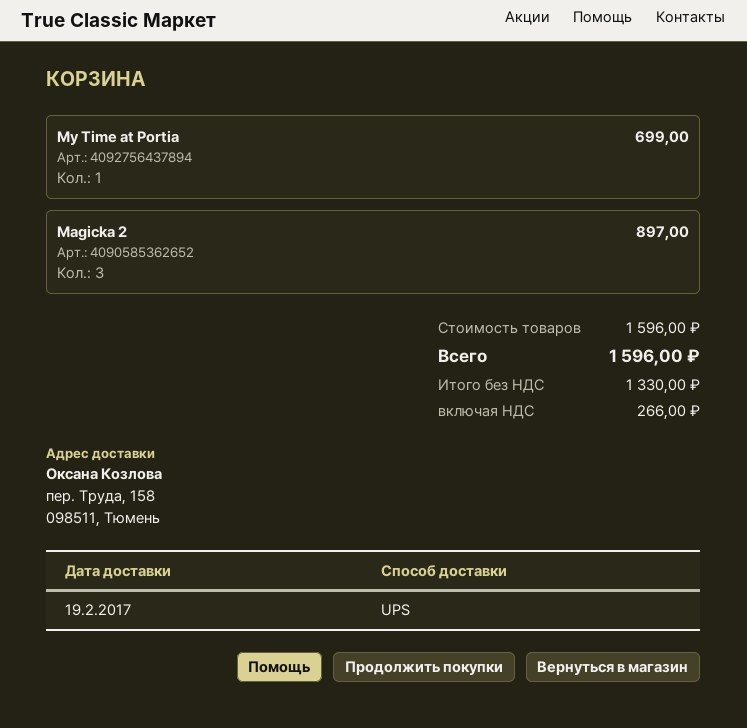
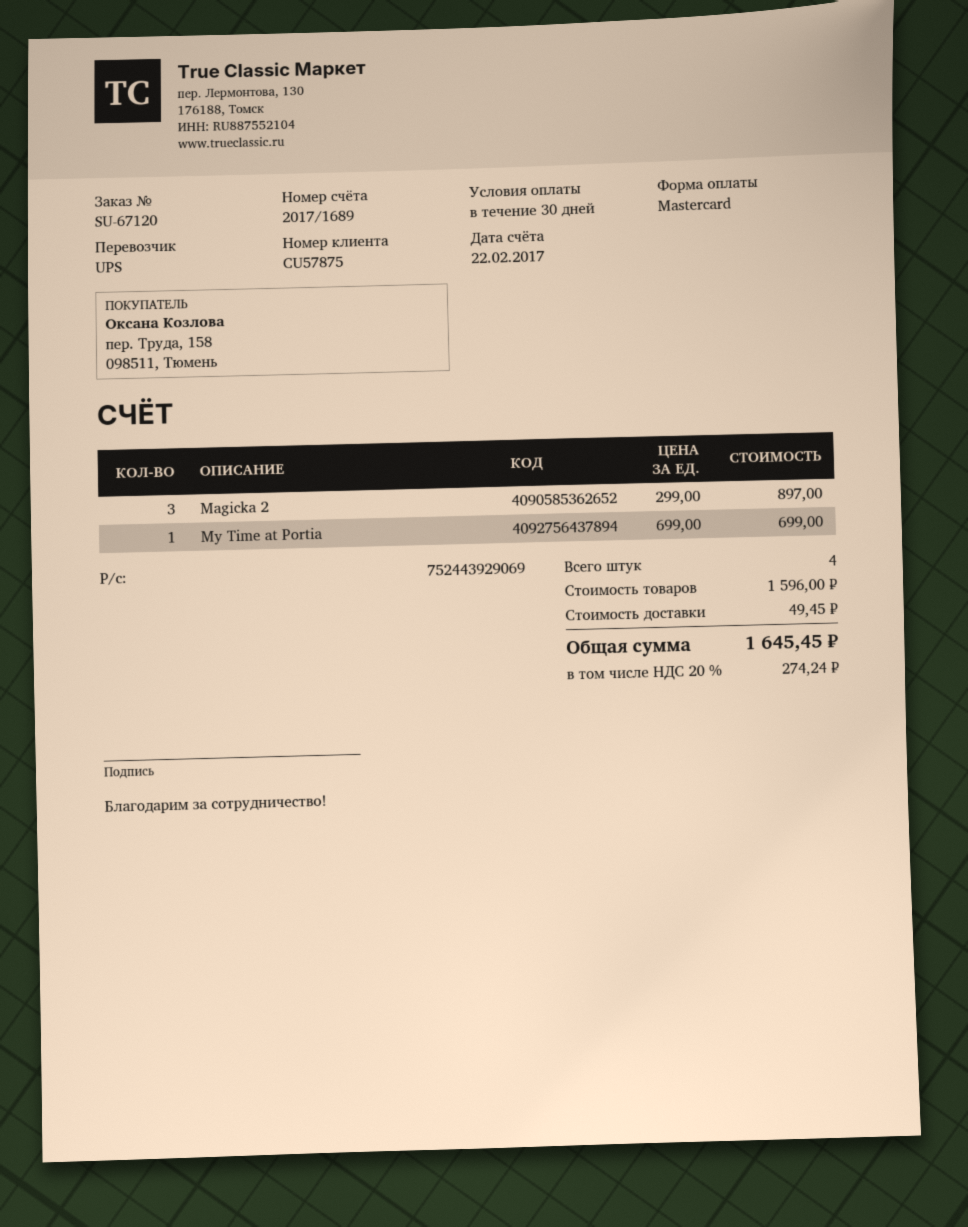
shipping: none -> 49.45
tax: 266.00 -> 274.24
total: 1596.00 -> 1645.45

